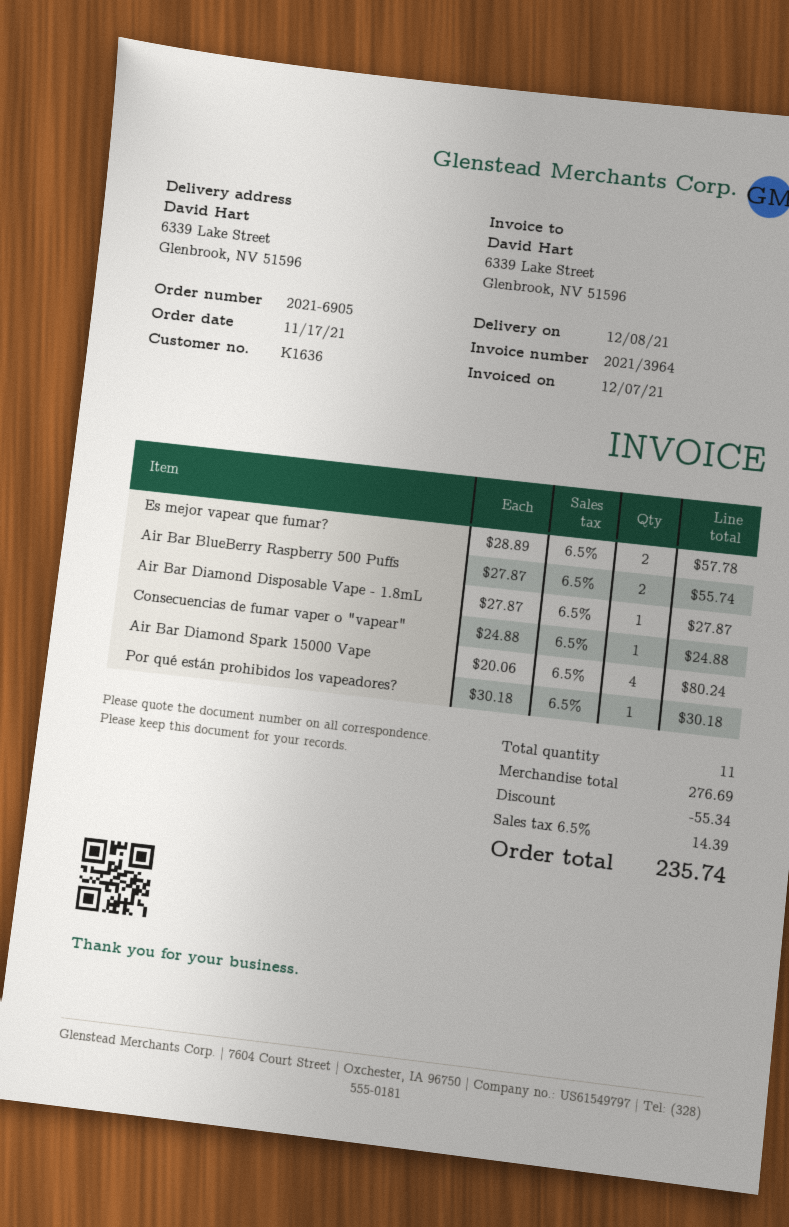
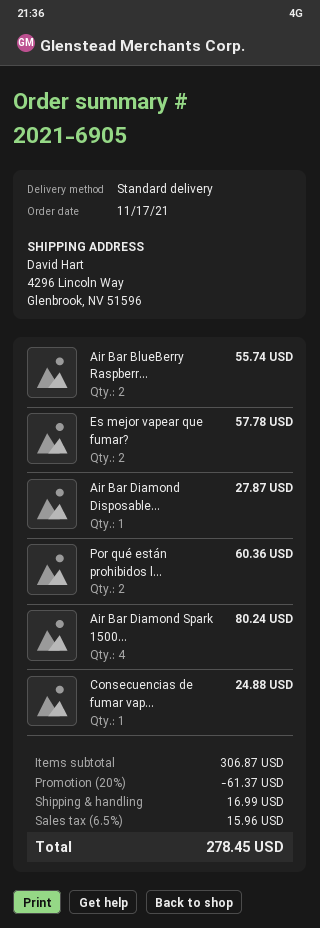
ship to: 6339 Lake Street, Glenbrook, NV 51596 -> 4296 Lincoln Way, Glenbrook, NV 51596
Por qué están prohibidos los vapeadores?: 1 for 30.18 -> 2 for 60.36
subtotal: 276.69 -> 306.87
discount: 55.34 -> 61.37
shipping: none -> 16.99
tax: 6.5% = 14.39 -> 6.5% = 15.96
total: 235.74 -> 278.45

